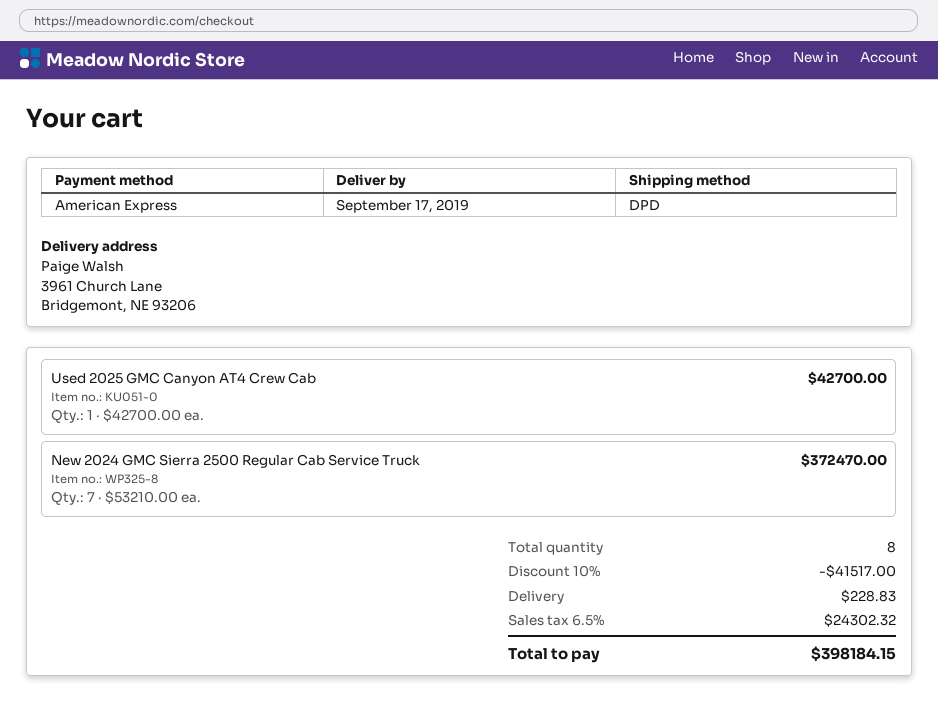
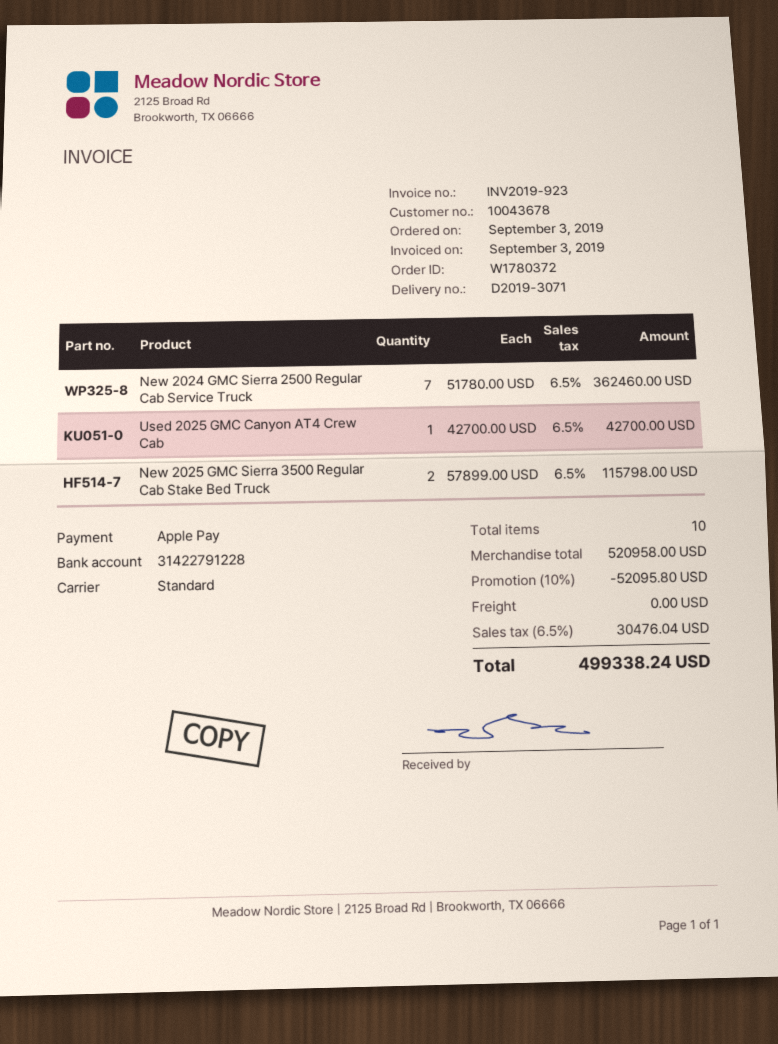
payment method: American Express -> Apple Pay
shipping method: DPD -> standard
New 2024 GMC Sierra 2500 Regular Cab Service Truck: 7 x 53210.00 = 372470.00 -> 7 x 51780.00 = 362460.00
New 2025 GMC Sierra 3500 Regular Cab Stake Bed Truck: none -> 2 x 57899.00 = 115798.00
total quantity: 8 -> 10
discount: 10% = 41517.00 -> 10% = 52095.80
shipping: 228.83 -> 0.00
tax: 6.5% = 24302.32 -> 6.5% = 30476.04
total: 398184.15 -> 499338.24

